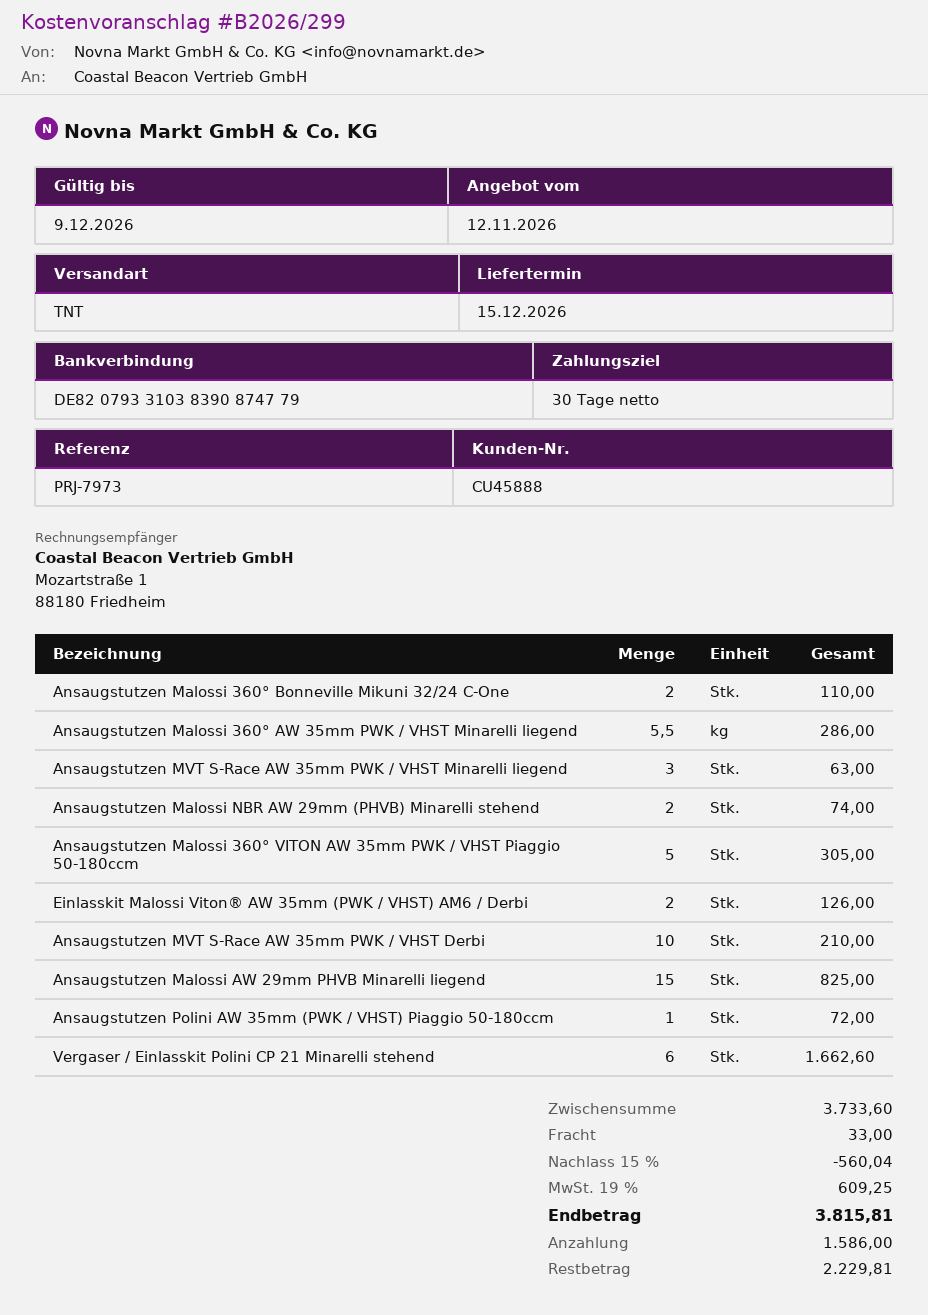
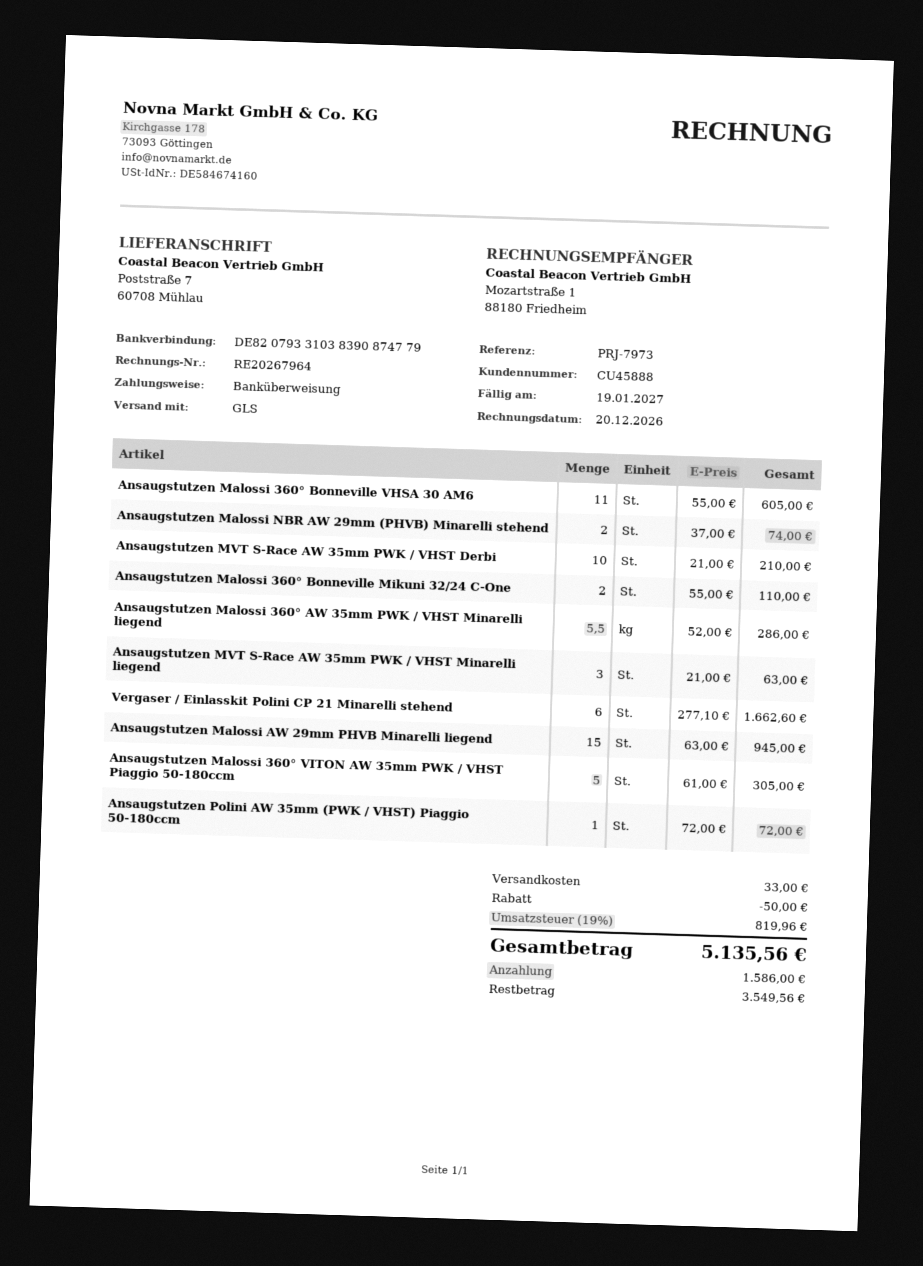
shipping method: TNT -> GLS
Einlasskit Malossi Viton® AW 35mm (PWK / VHST) AM6 / Derbi: 2 for 126.00 -> none
Ansaugstutzen Malossi AW 29mm PHVB Minarelli liegend: 15 for 825.00 -> 15 for 945.00
Ansaugstutzen Malossi 360° Bonneville VHSA 30 AM6: none -> 11 for 605.00
discount: 560.04 -> 50.00
tax: 19% = 609.25 -> 19% = 819.96
total: 3815.81 -> 5135.56
balance: 2229.81 -> 3549.56

